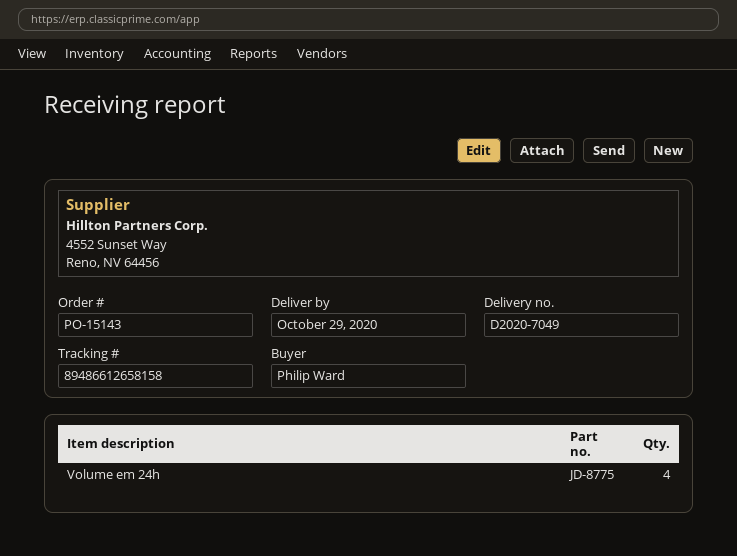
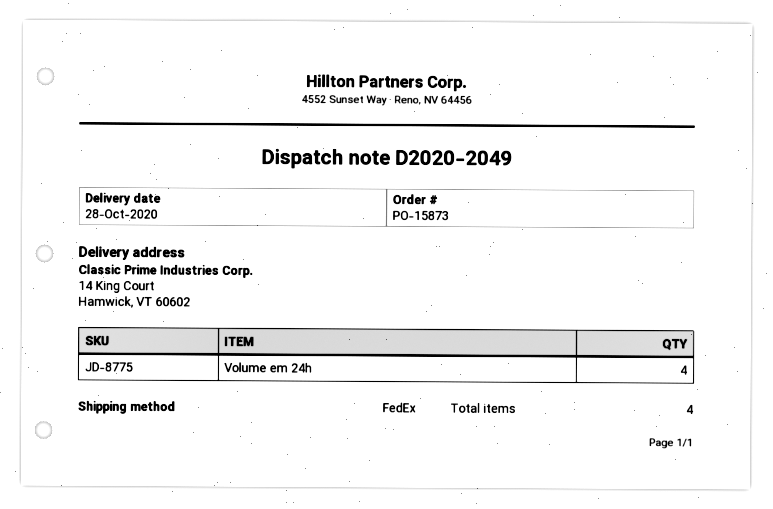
order number: PO-15143 -> PO-15873
delivery note number: D2020-7049 -> D2020-2049
delivery date: 2020-10-29 -> 2020-10-28

